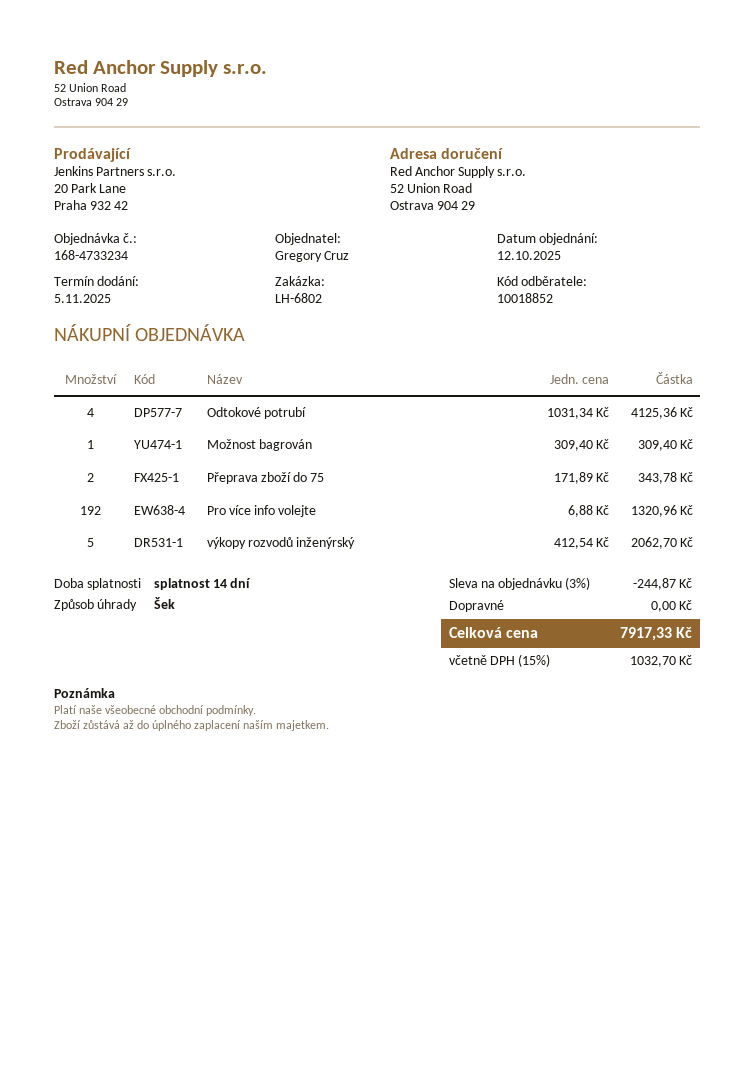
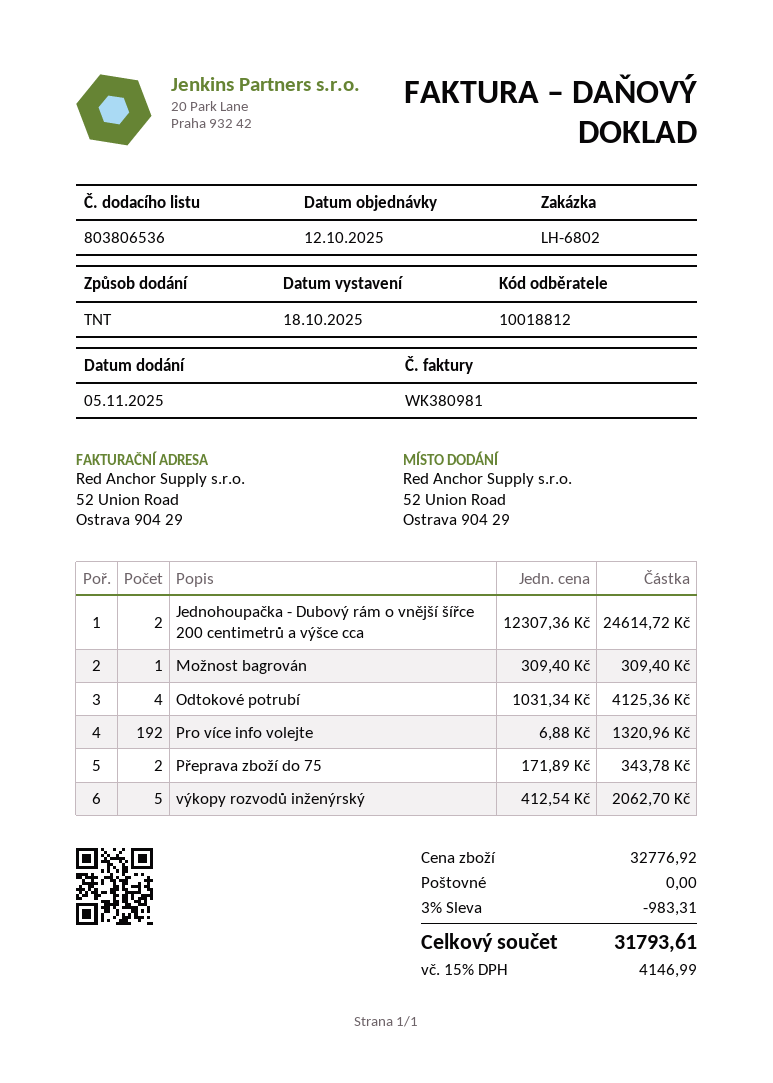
customer number: 10018852 -> 10018812
Jednohoupačka - Dubový rám o vnější šířce 200 centimetrů a výšce cca: none -> 2 x 12307.36 = 24614.72
discount: 3% = 244.87 -> 3% = 983.31
tax: 15% = 1032.70 -> 15% = 4146.99
total: 7917.33 -> 31793.61

